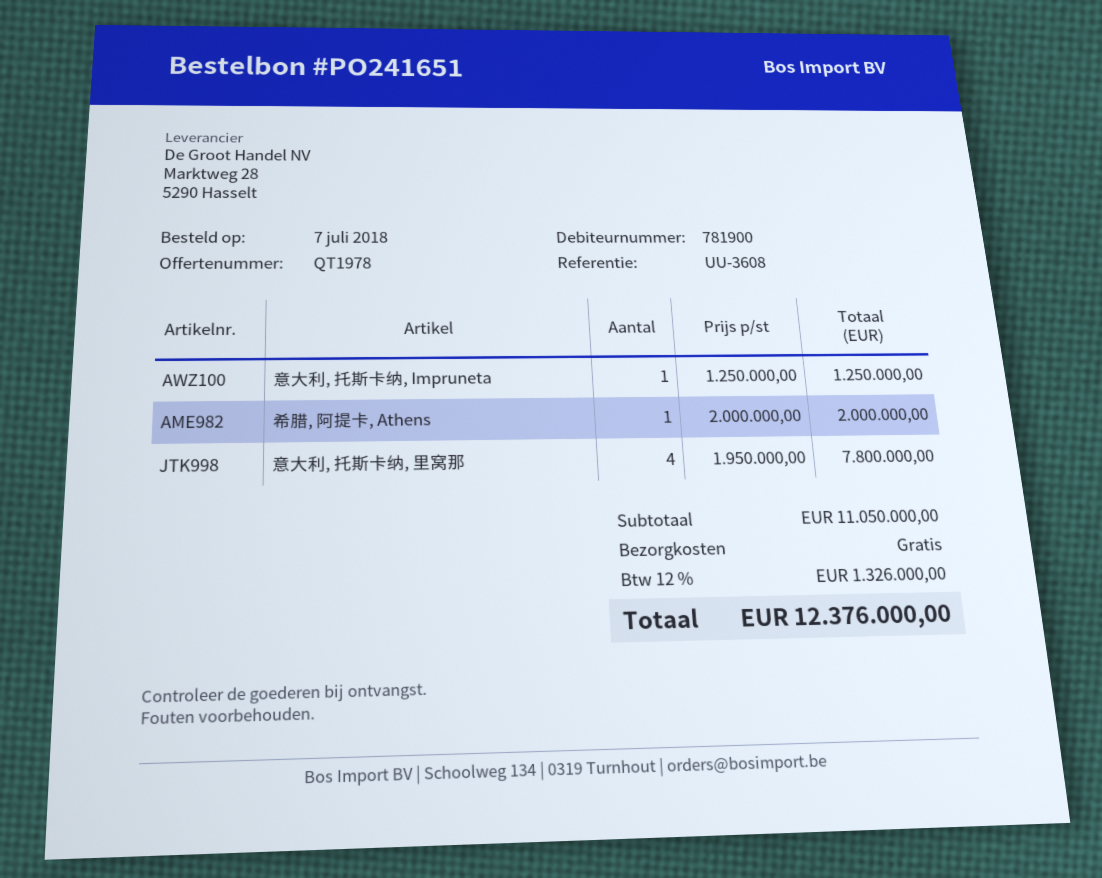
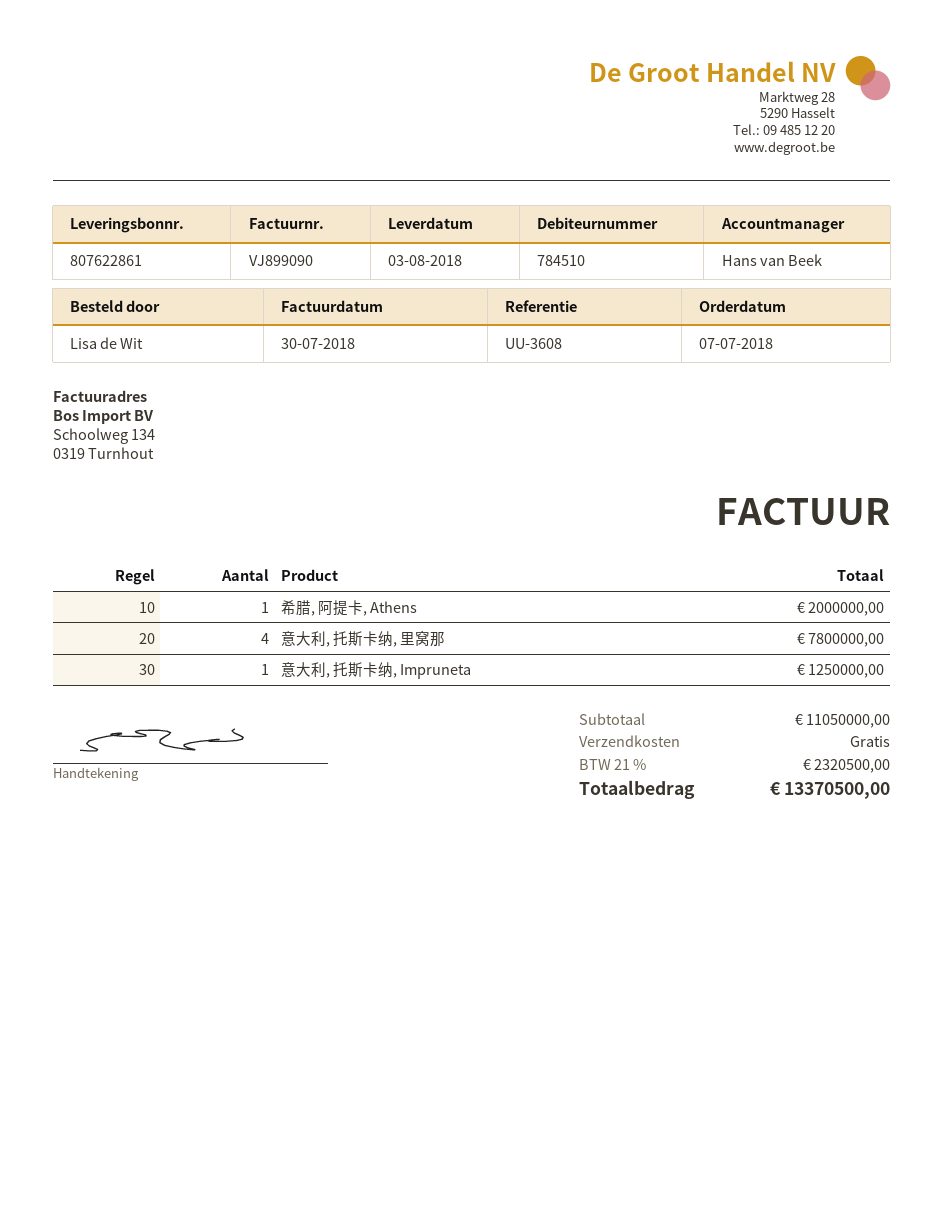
customer number: 781900 -> 784510
tax: 12% = 1326000.00 -> 21% = 2320500.00
total: 12376000.00 -> 13370500.00

